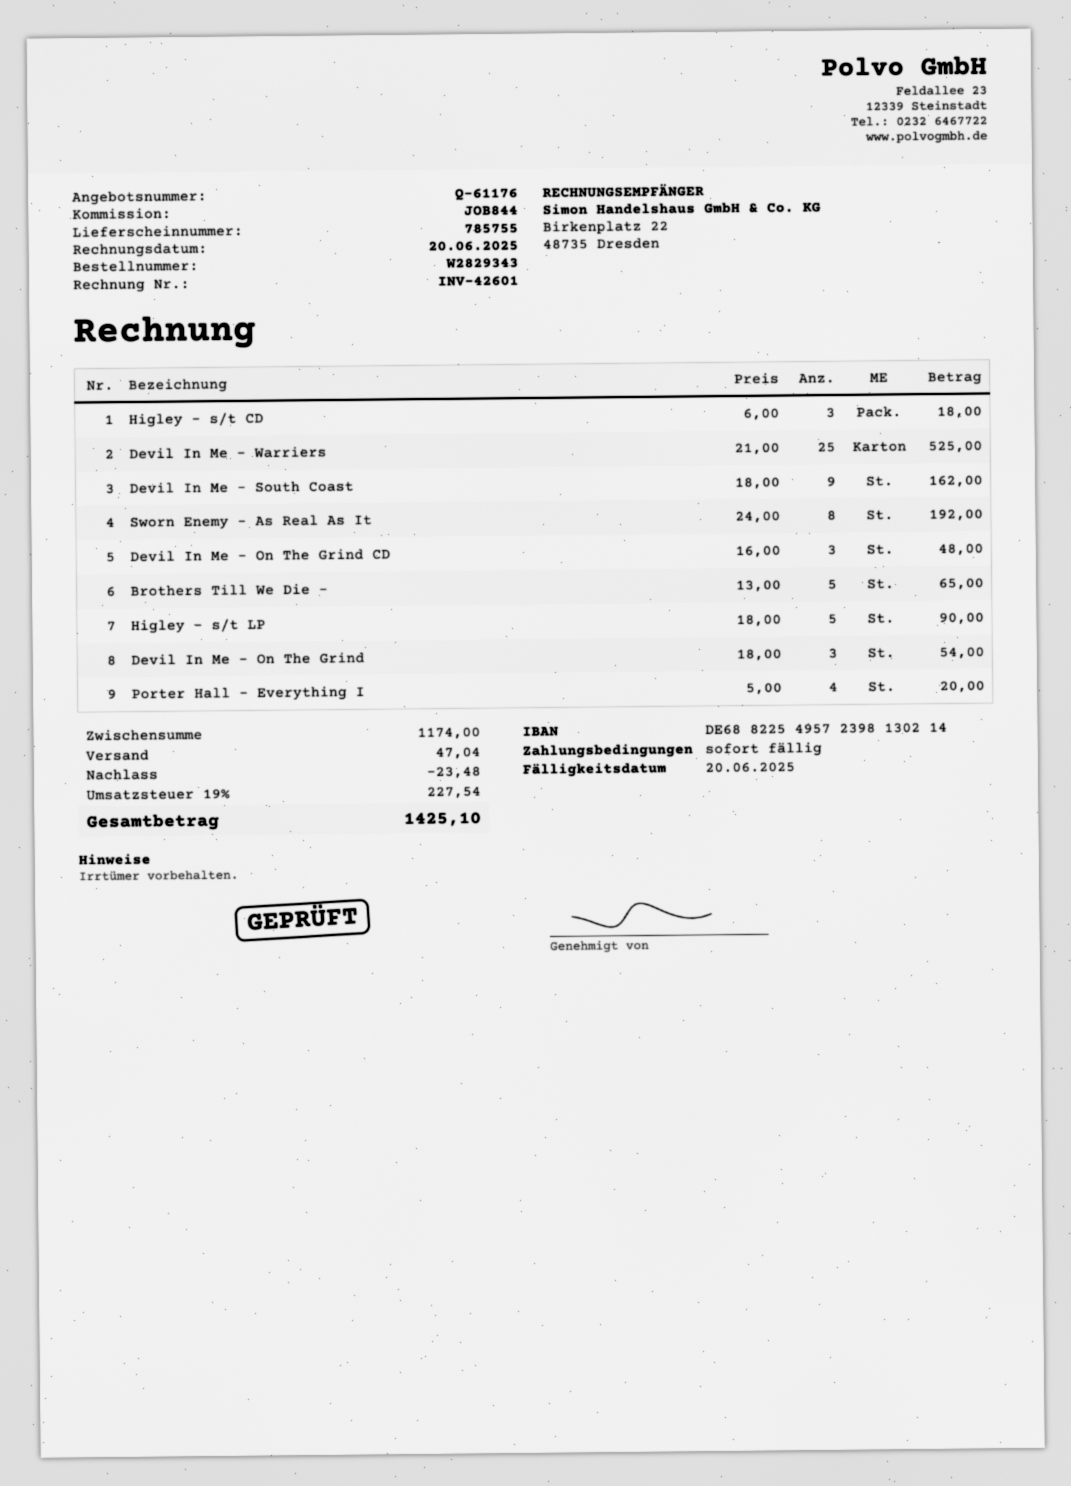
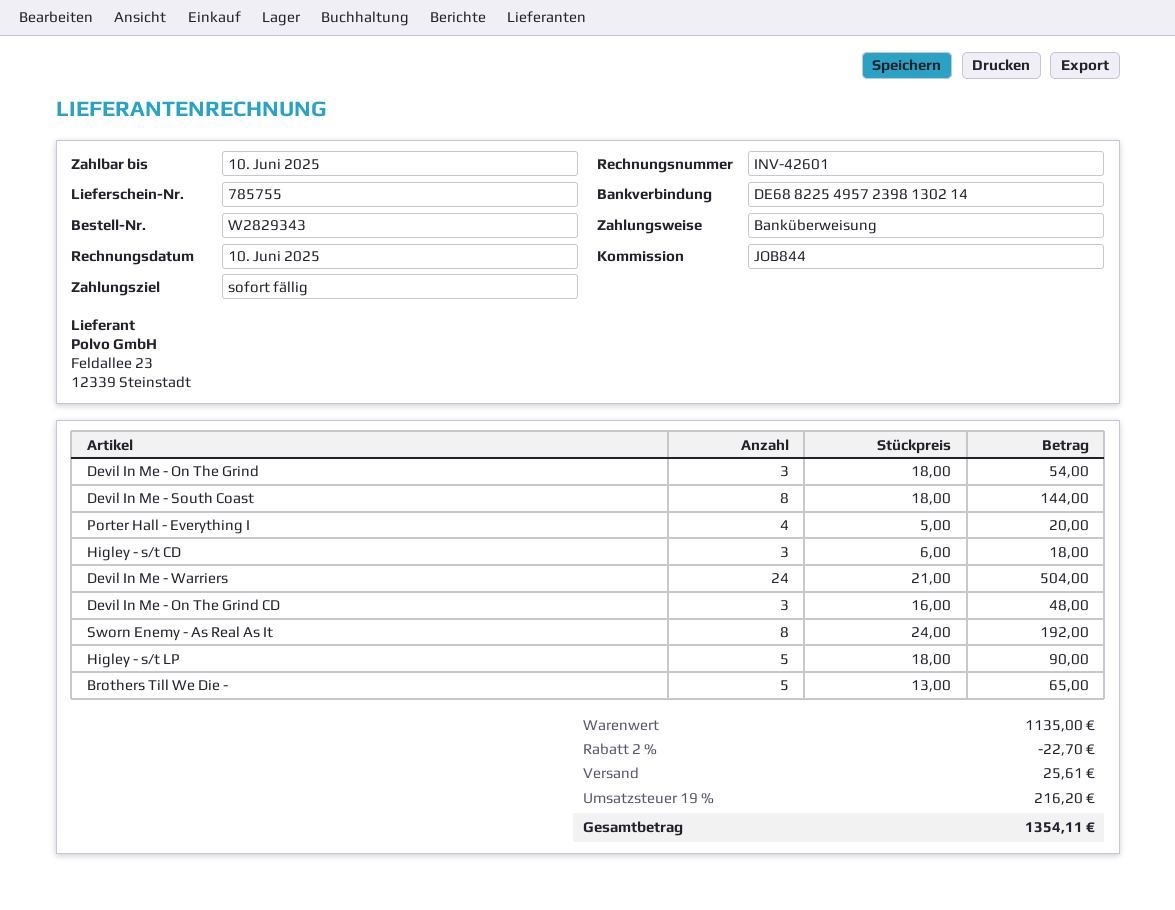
invoice date: 2025-06-20 -> 2025-06-10
due date: 2025-06-20 -> 2025-06-10
Devil In Me - Warriers: 25 x 21.00 = 525.00 -> 24 x 21.00 = 504.00
Devil In Me - South Coast: 9 x 18.00 = 162.00 -> 8 x 18.00 = 144.00
subtotal: 1174.00 -> 1135.00
discount: 23.48 -> 22.70
shipping: 47.04 -> 25.61
tax: 19% = 227.54 -> 19% = 216.20
total: 1425.10 -> 1354.11

